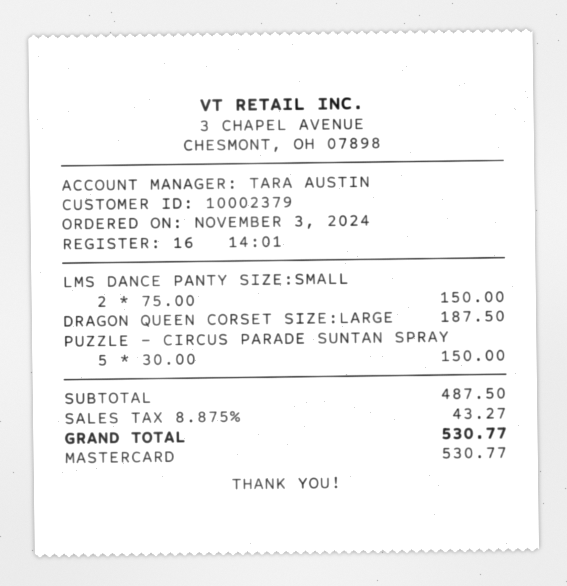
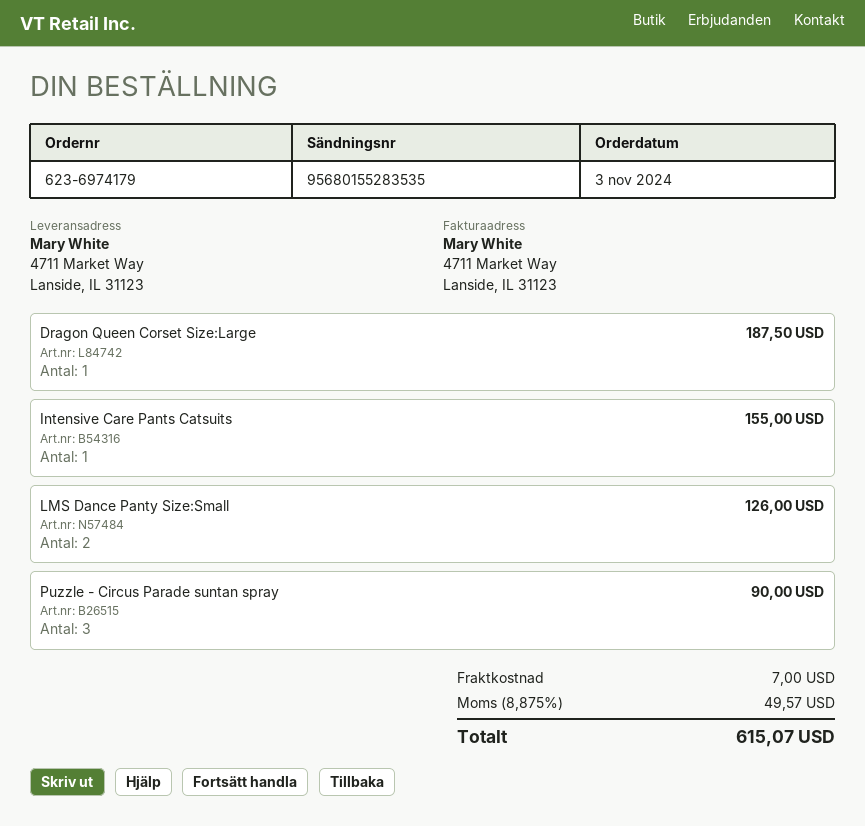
LMS DANCE PANTY SIZE:SMALL: 2 for 150.00 -> 2 for 126.00
PUZZLE - CIRCUS PARADE SUNTAN SPRAY: 5 for 150.00 -> 3 for 90.00
Intensive Care Pants Catsuits: none -> 1 for 155.00
shipping: none -> 7.00
tax: 8.875% = 43.27 -> 8.875% = 49.57
total: 530.77 -> 615.07

